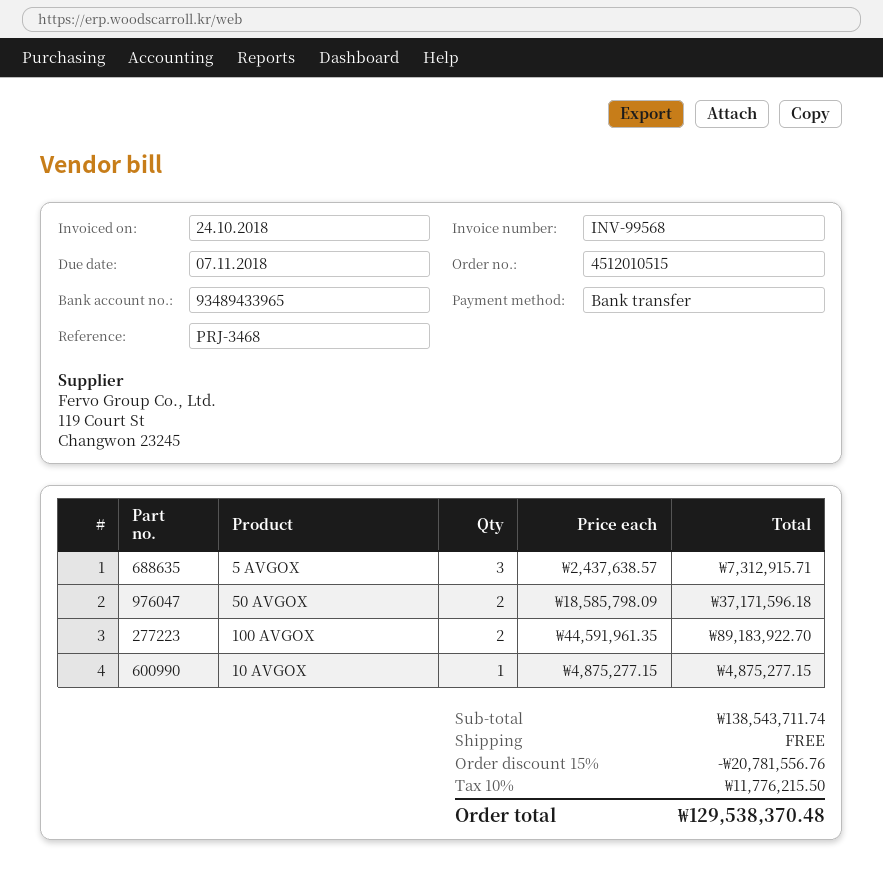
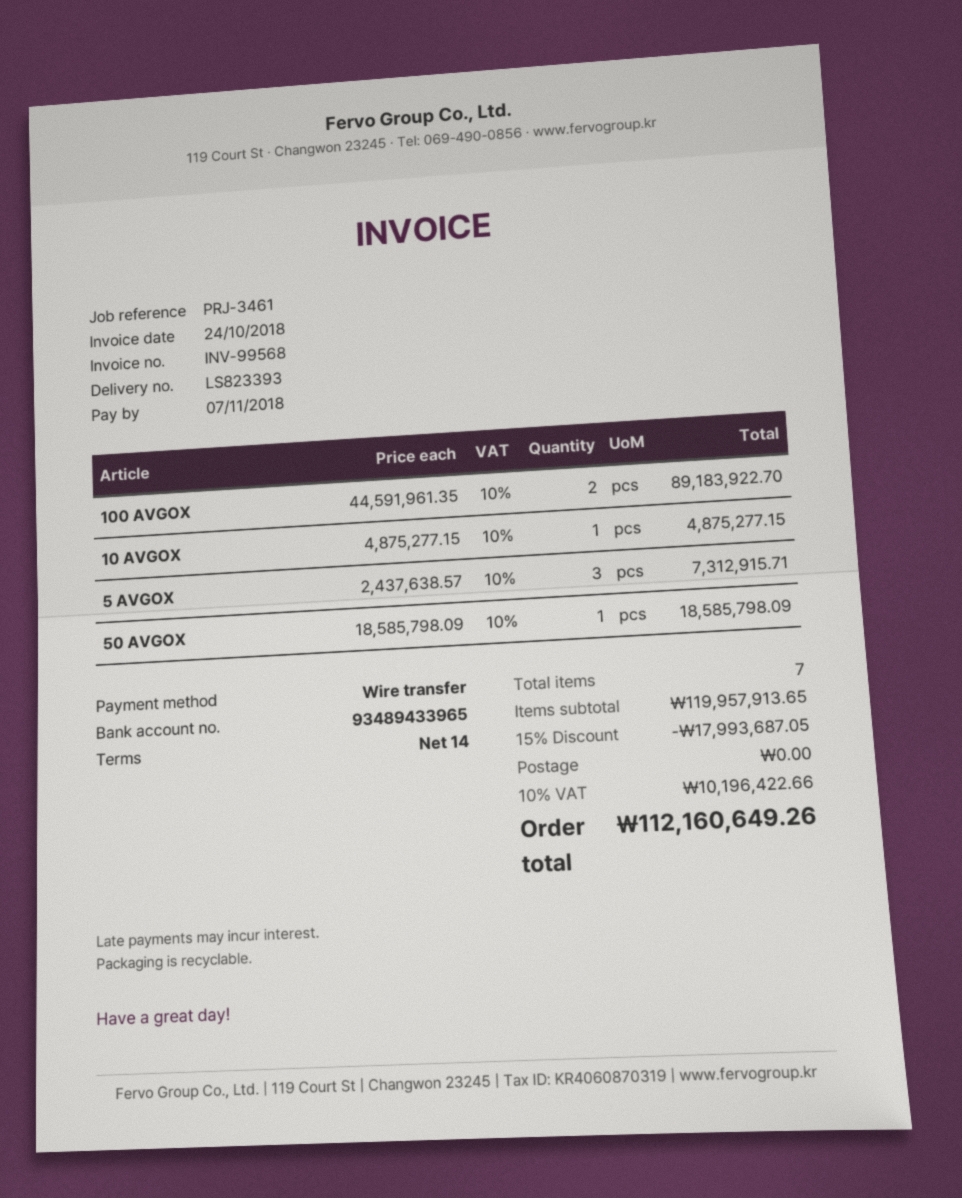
reference: PRJ-3468 -> PRJ-3461
50 AVGOX: 2 x 18585798.09 = 37171596.18 -> 1 x 18585798.09 = 18585798.09
subtotal: 138543711.74 -> 119957913.65
discount: 15% = 20781556.76 -> 15% = 17993687.05
tax: 10% = 11776215.50 -> 10% = 10196422.66
total: 129538370.48 -> 112160649.26

